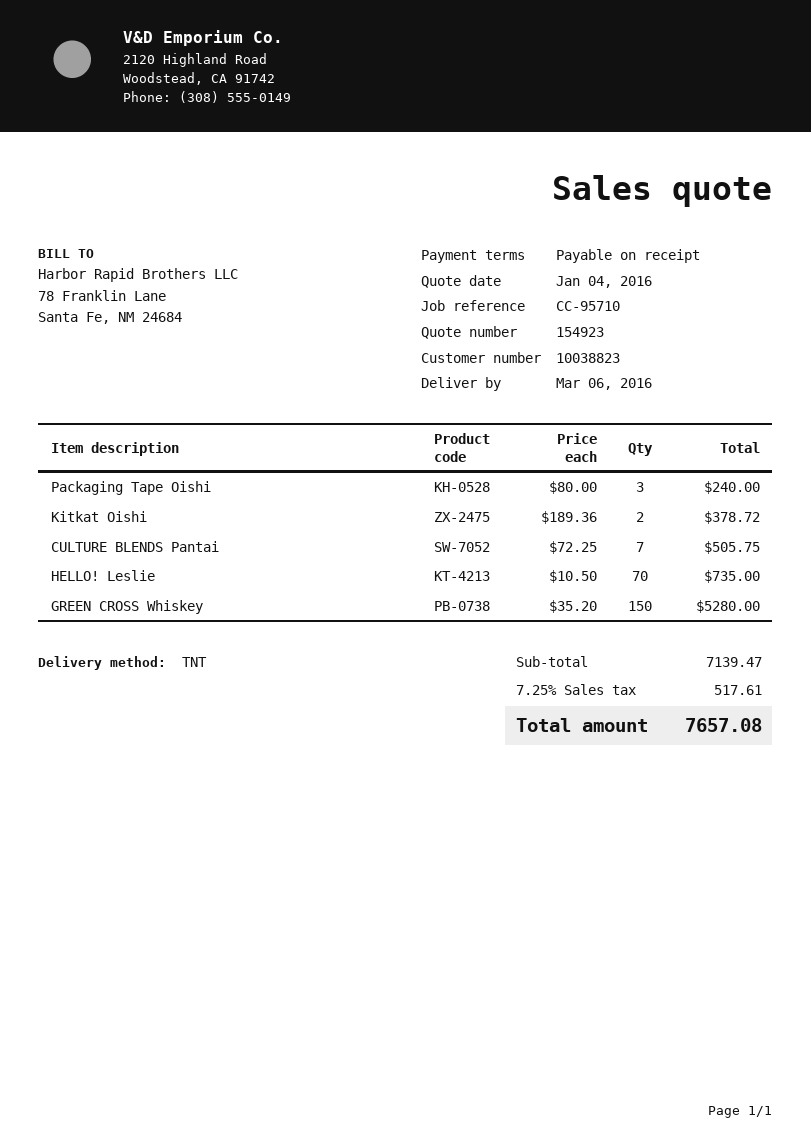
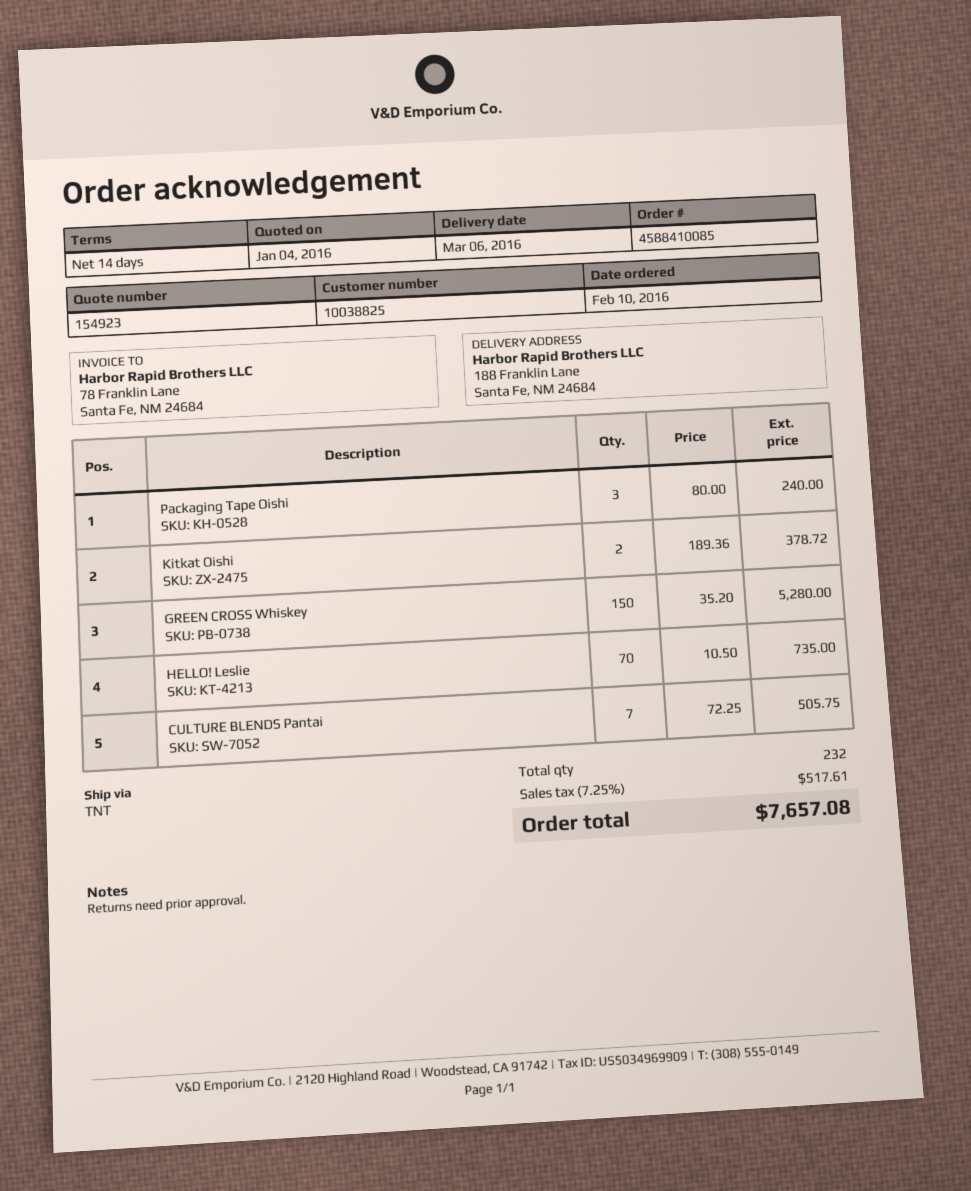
payment terms: on receipt -> 14 days
customer number: 10038823 -> 10038825

